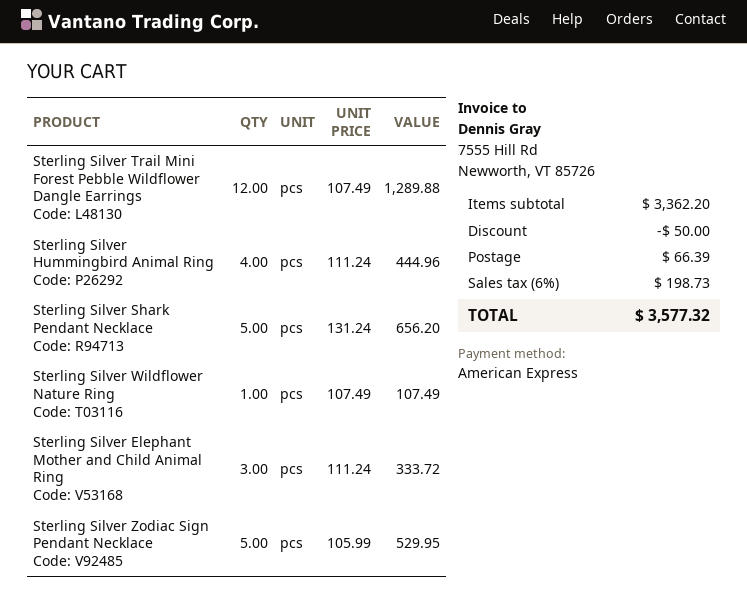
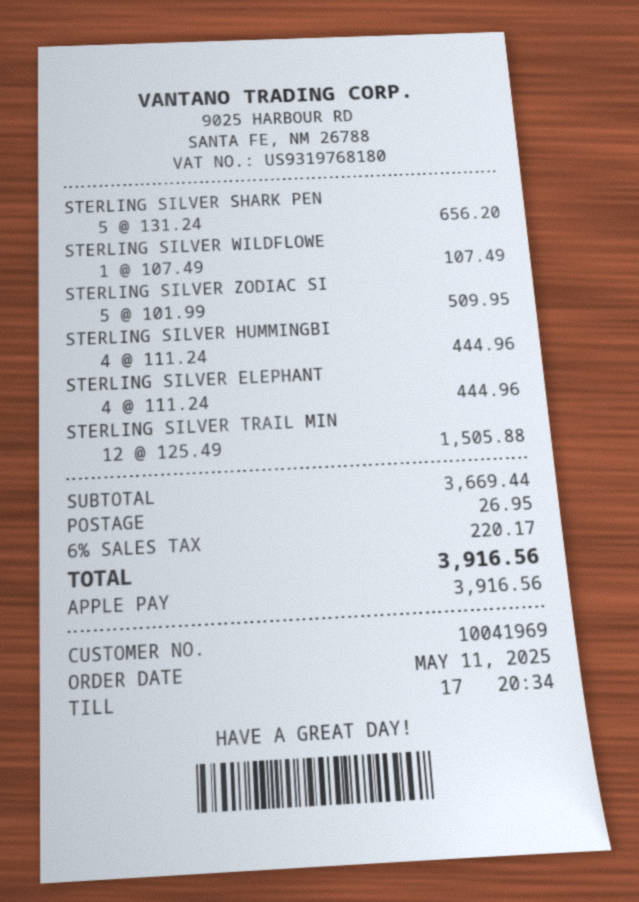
payment method: American Express -> Apple Pay
Sterling Silver Trail Mini Forest Pebble Wildflower Dangle Earrings: 12 x 107.49 = 1289.88 -> 12 x 125.49 = 1505.88
Sterling Silver Elephant Mother and Child Animal Ring: 3 x 111.24 = 333.72 -> 4 x 111.24 = 444.96
Sterling Silver Zodiac Sign Pendant Necklace: 5 x 105.99 = 529.95 -> 5 x 101.99 = 509.95
subtotal: 3362.20 -> 3669.44
discount: 50.00 -> none
shipping: 66.39 -> 26.95
tax: 6% = 198.73 -> 6% = 220.17
total: 3577.32 -> 3916.56

